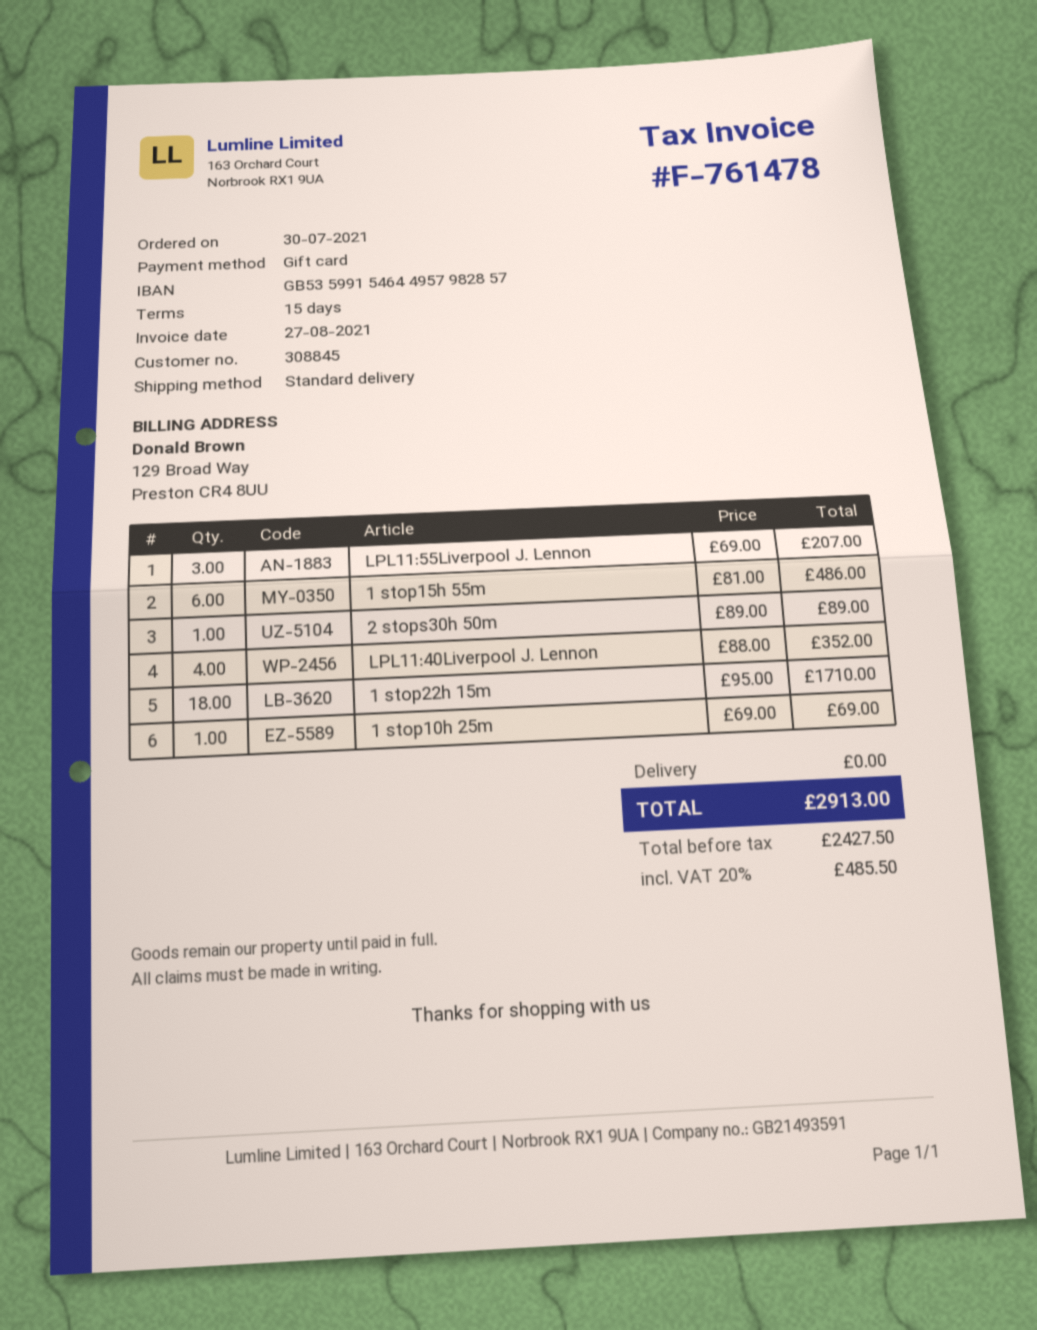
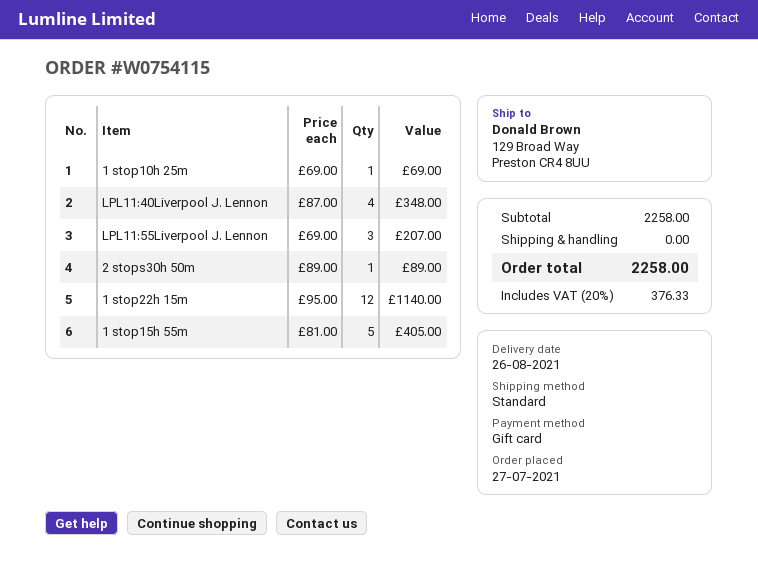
order date: 2021-07-30 -> 2021-07-27
1 stop15h 55m: 6 x 81.00 = 486.00 -> 5 x 81.00 = 405.00
LPL11:40Liverpool J. Lennon: 4 x 88.00 = 352.00 -> 4 x 87.00 = 348.00
1 stop22h 15m: 18 x 95.00 = 1710.00 -> 12 x 95.00 = 1140.00
tax: 20% = 485.50 -> 20% = 376.33
total: 2913.00 -> 2258.00

